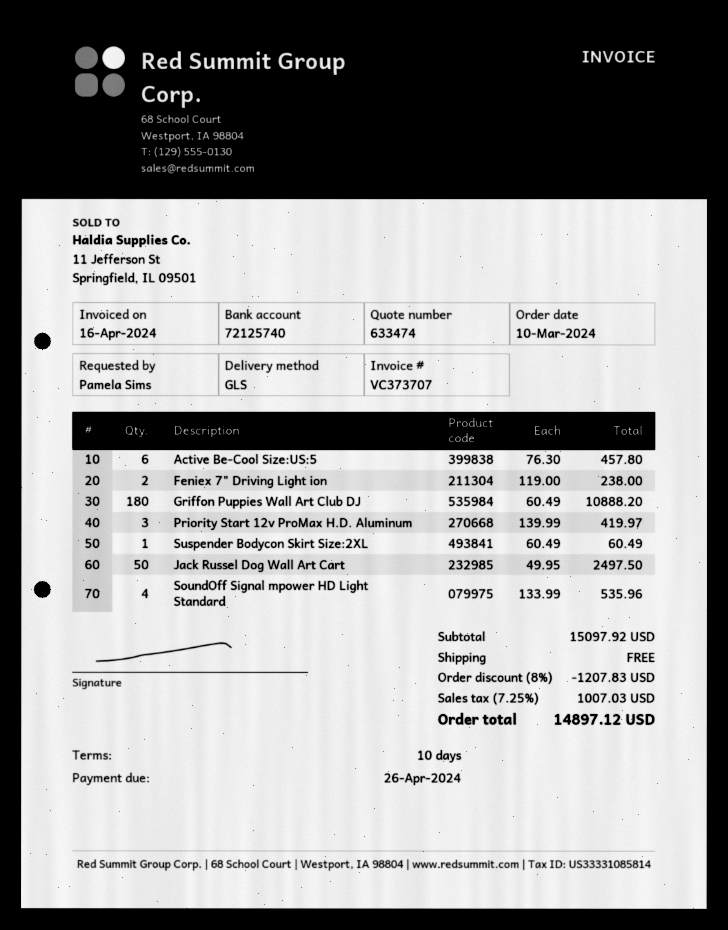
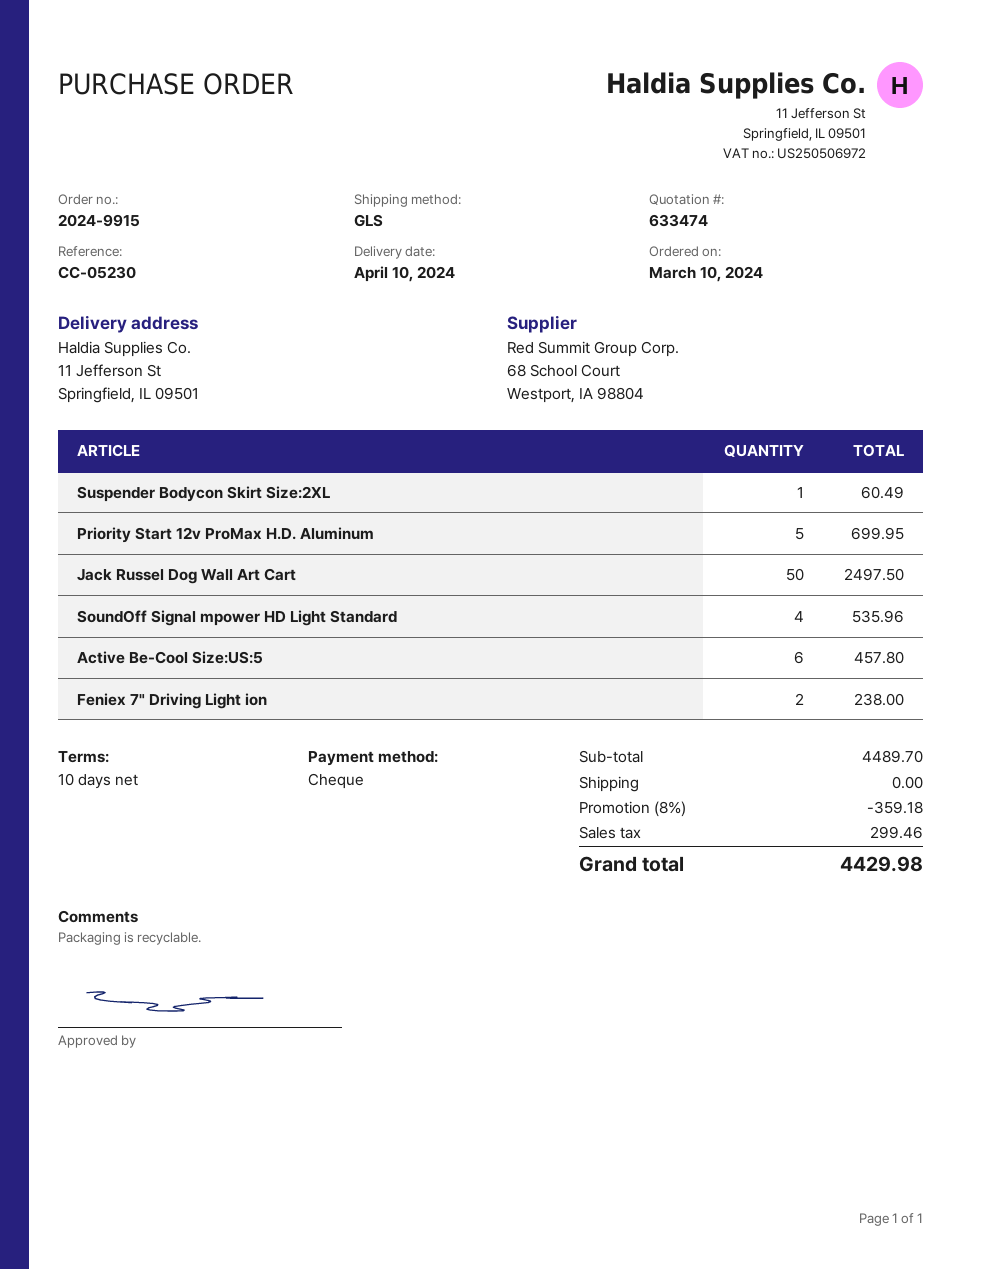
Griffon Puppies Wall Art Club DJ: 180 for 10888.20 -> none
Priority Start 12v ProMax H.D. Aluminum: 3 for 419.97 -> 5 for 699.95
subtotal: 15097.92 -> 4489.70
discount: 8% = 1207.83 -> 8% = 359.18
tax: 1007.03 -> 299.46
total: 14897.12 -> 4429.98

